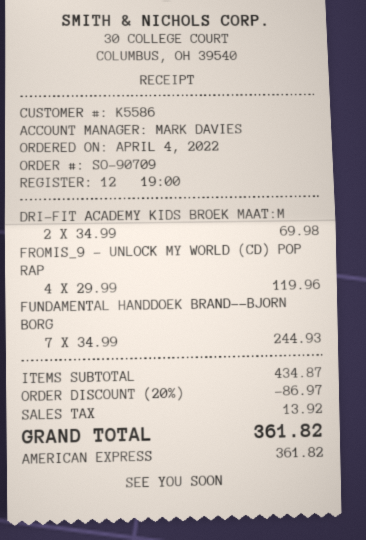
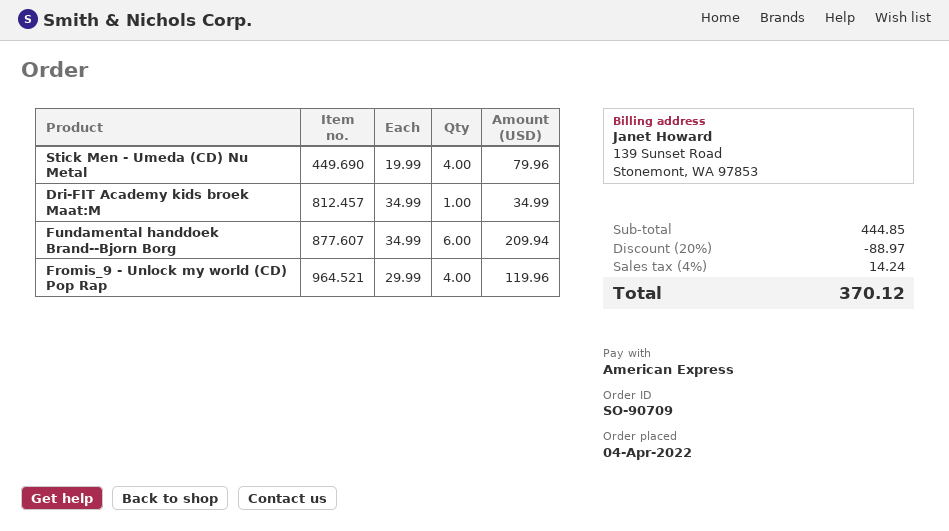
DRI-FIT ACADEMY KIDS BROEK MAAT:M: 2 x 34.99 = 69.98 -> 1 x 34.99 = 34.99
FUNDAMENTAL HANDDOEK BRAND--BJORN BORG: 7 x 34.99 = 244.93 -> 6 x 34.99 = 209.94
Stick Men - Umeda (CD) Nu Metal: none -> 4 x 19.99 = 79.96
subtotal: 434.87 -> 444.85
discount: 20% = 86.97 -> 20% = 88.97
tax: 13.92 -> 14.24
total: 361.82 -> 370.12

